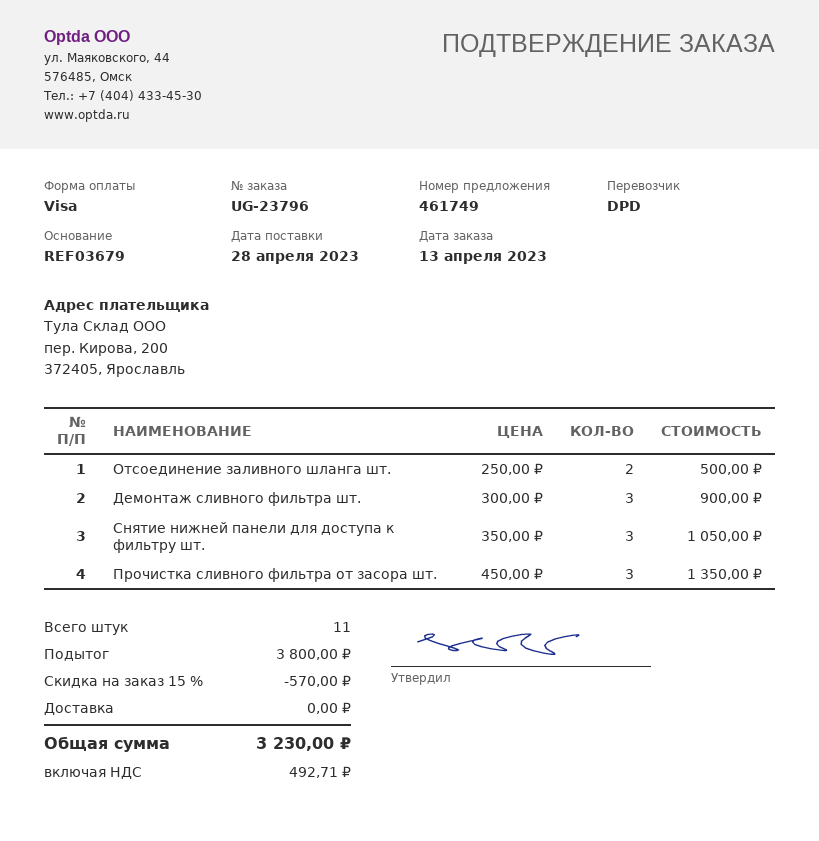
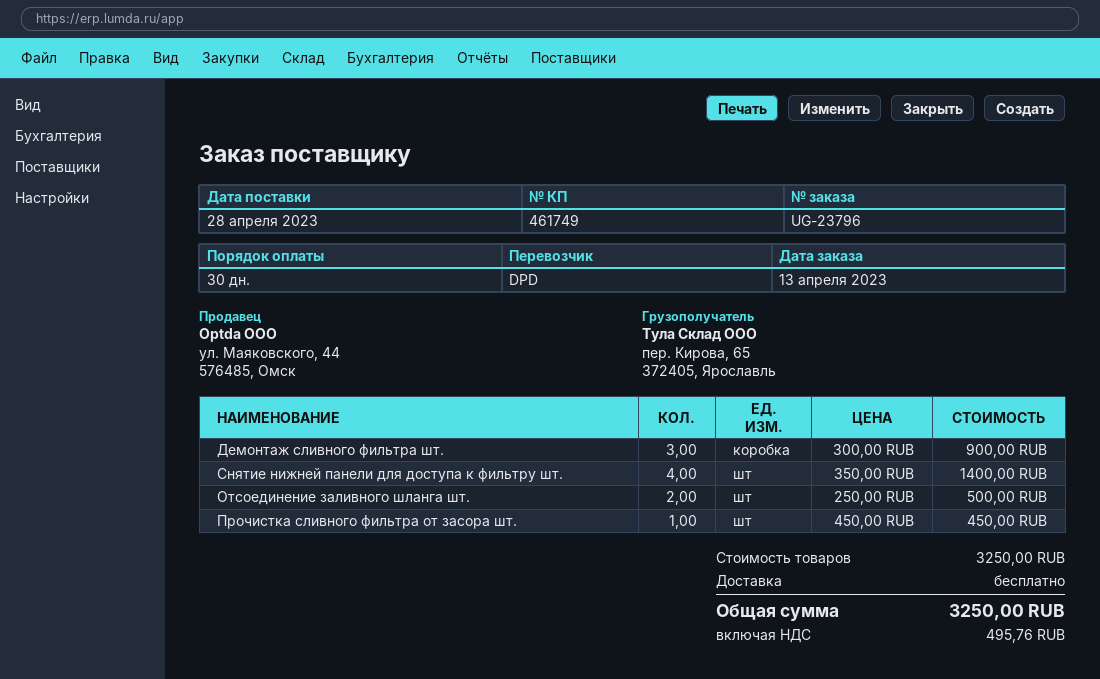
Снятие нижней панели для доступа к фильтру шт.: 3 x 350.00 = 1050.00 -> 4 x 350.00 = 1400.00
Прочистка сливного фильтра от засора шт.: 3 x 450.00 = 1350.00 -> 1 x 450.00 = 450.00
subtotal: 3800.00 -> 3250.00
discount: 15% = 570.00 -> none
tax: 492.71 -> 495.76
total: 3230.00 -> 3250.00

